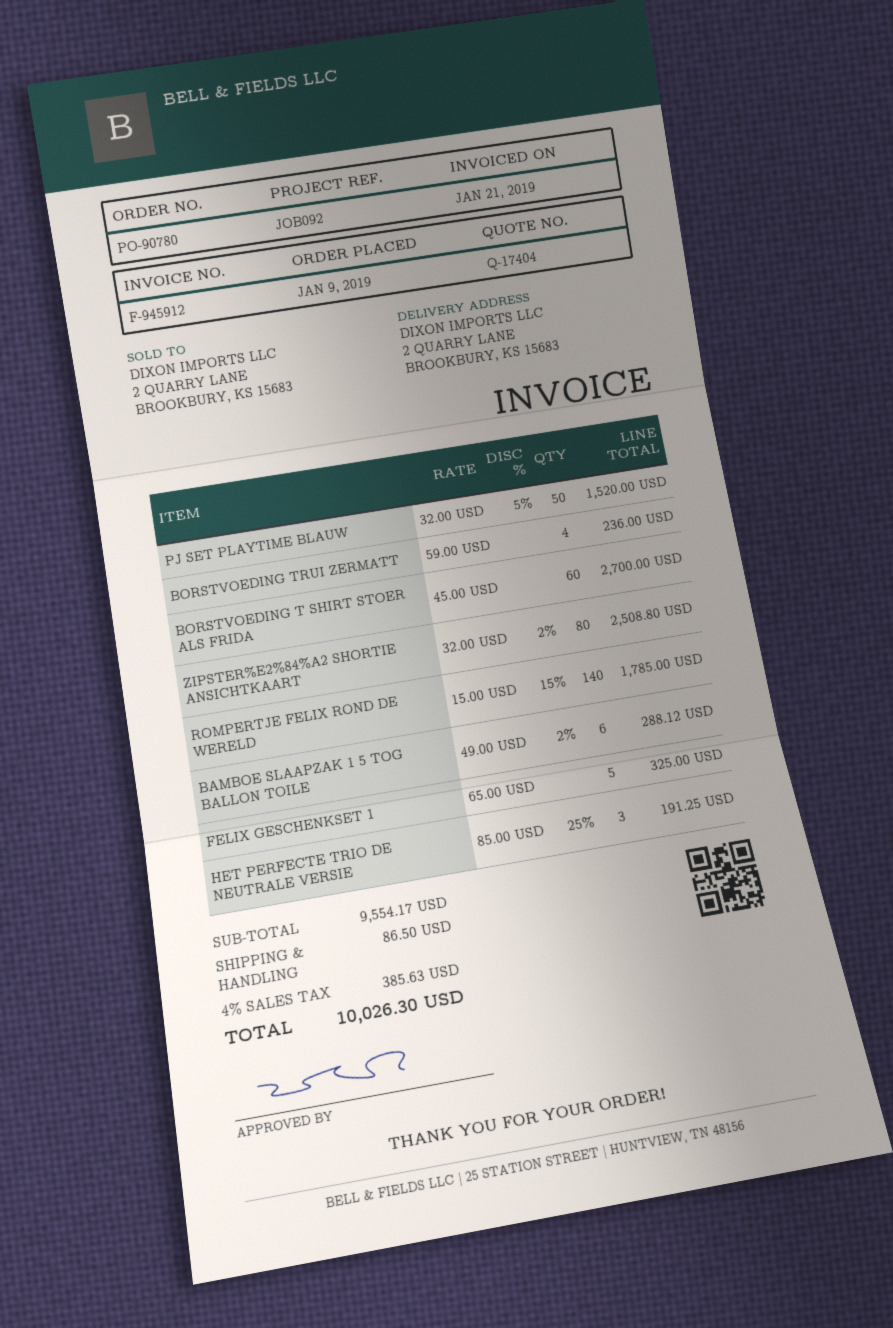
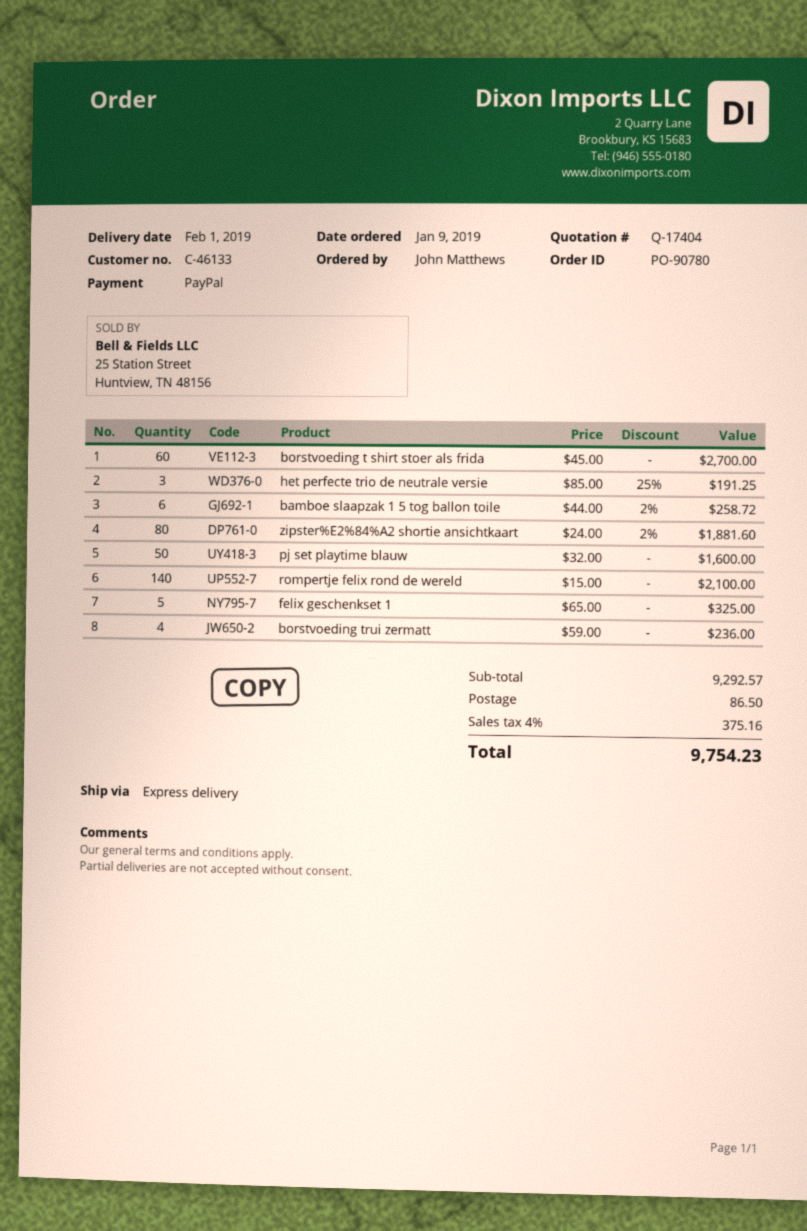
PJ SET PLAYTIME BLAUW: 50 x 32.00 - 5% = 1520.00 -> 50 x 32.00 = 1600.00
ZIPSTER%E2%84%A2 SHORTIE ANSICHTKAART: 80 x 32.00 - 2% = 2508.80 -> 80 x 24.00 - 2% = 1881.60
ROMPERTJE FELIX ROND DE WERELD: 140 x 15.00 - 15% = 1785.00 -> 140 x 15.00 = 2100.00
BAMBOE SLAAPZAK 1 5 TOG BALLON TOILE: 6 x 49.00 - 2% = 288.12 -> 6 x 44.00 - 2% = 258.72
subtotal: 9554.17 -> 9292.57
tax: 4% = 385.63 -> 4% = 375.16
total: 10026.30 -> 9754.23

